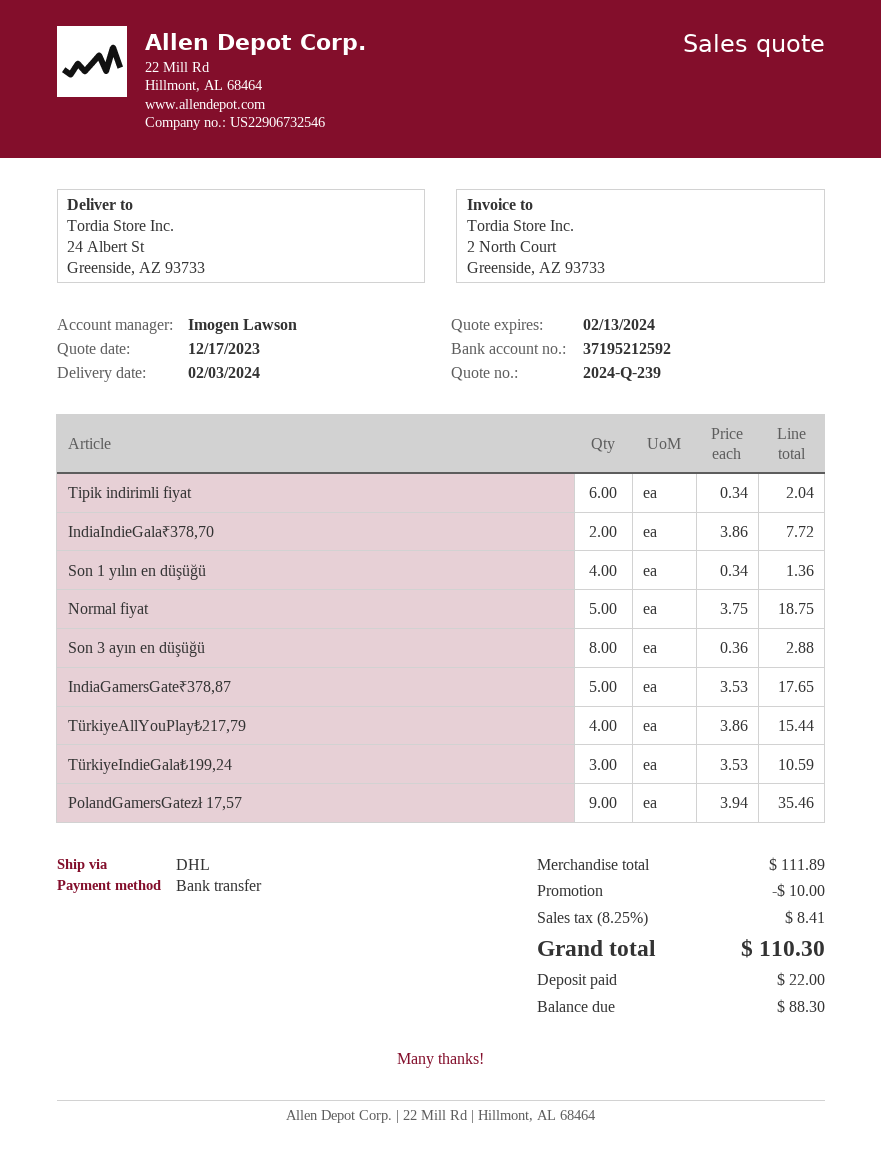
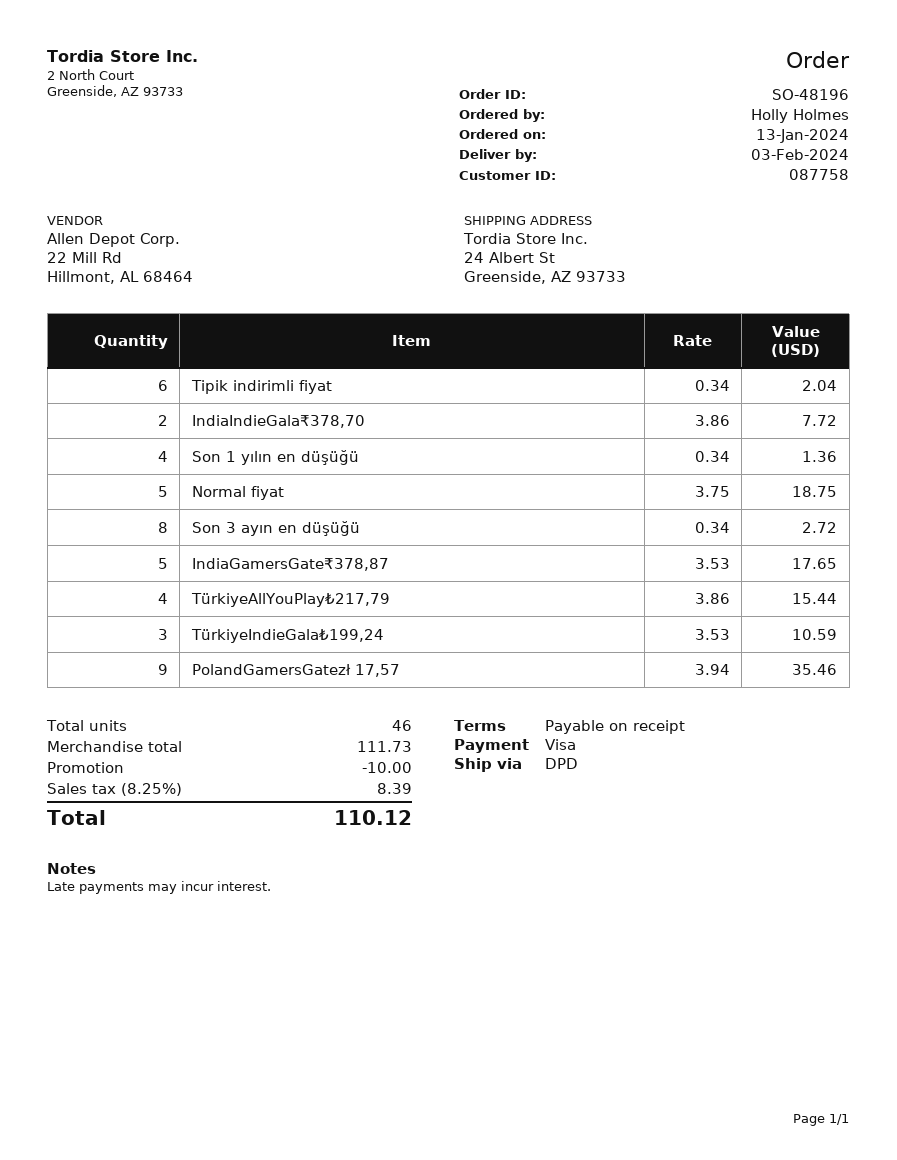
payment method: bank transfer -> Visa
shipping method: DHL -> DPD
Son 3 ayın en düşüğü: 8 x 0.36 = 2.88 -> 8 x 0.34 = 2.72
subtotal: 111.89 -> 111.73
tax: 8.25% = 8.41 -> 8.25% = 8.39
total: 110.30 -> 110.12

